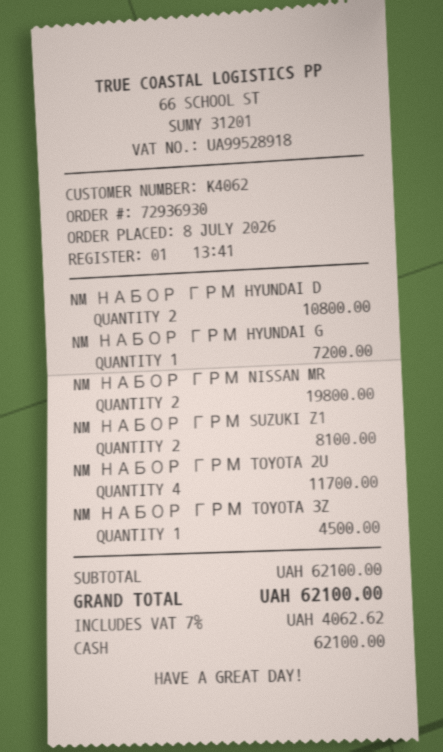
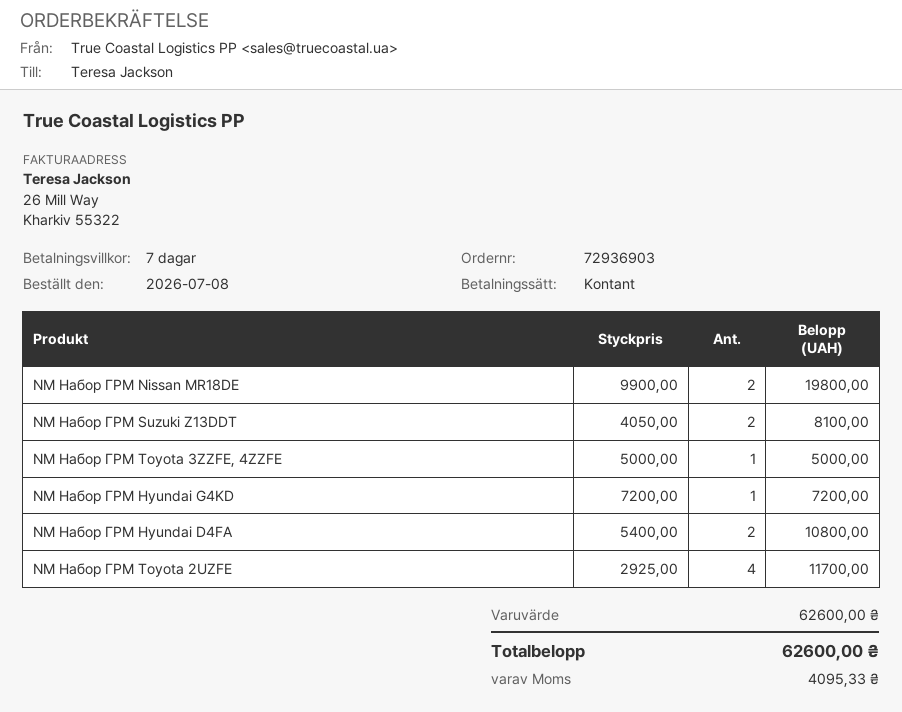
order number: 72936930 -> 72936903
NM НАБОР ГРМ TOYOTA 3Z: 1 for 4500.00 -> 1 for 5000.00
subtotal: 62100.00 -> 62600.00
tax: 4062.62 -> 4095.33
total: 62100.00 -> 62600.00

